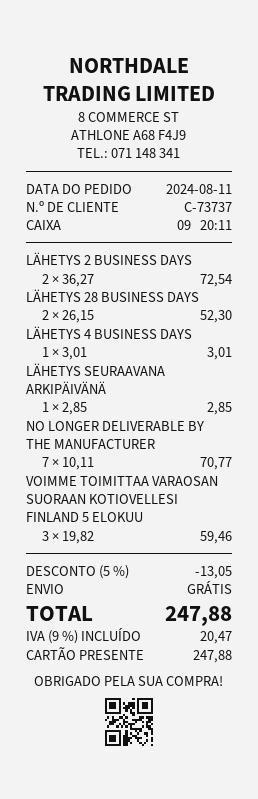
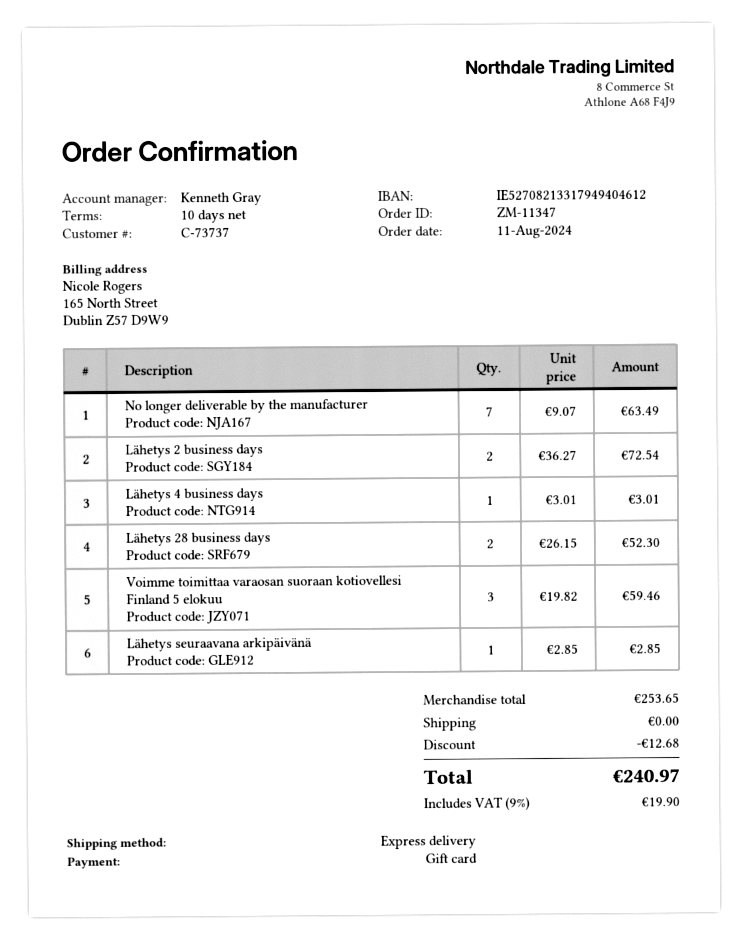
NO LONGER DELIVERABLE BY THE MANUFACTURER: 7 x 10.11 = 70.77 -> 7 x 9.07 = 63.49
discount: 13.05 -> 12.68
tax: 9% = 20.47 -> 9% = 19.90
total: 247.88 -> 240.97

